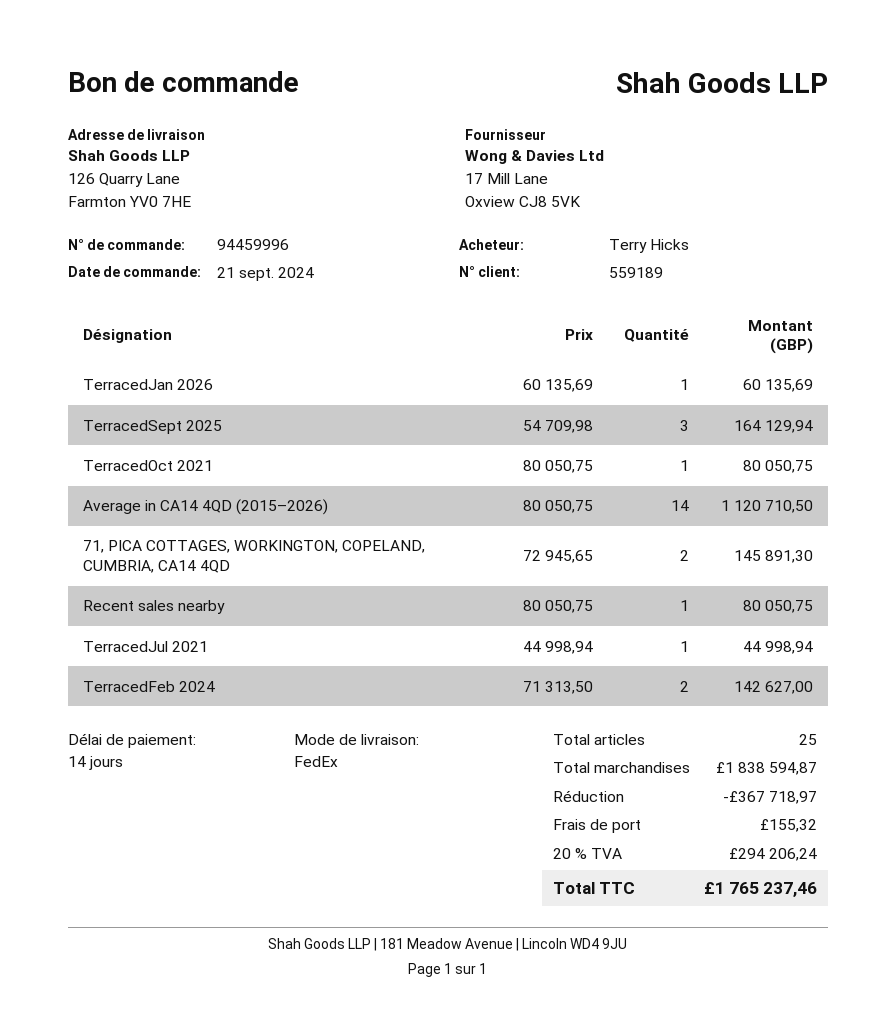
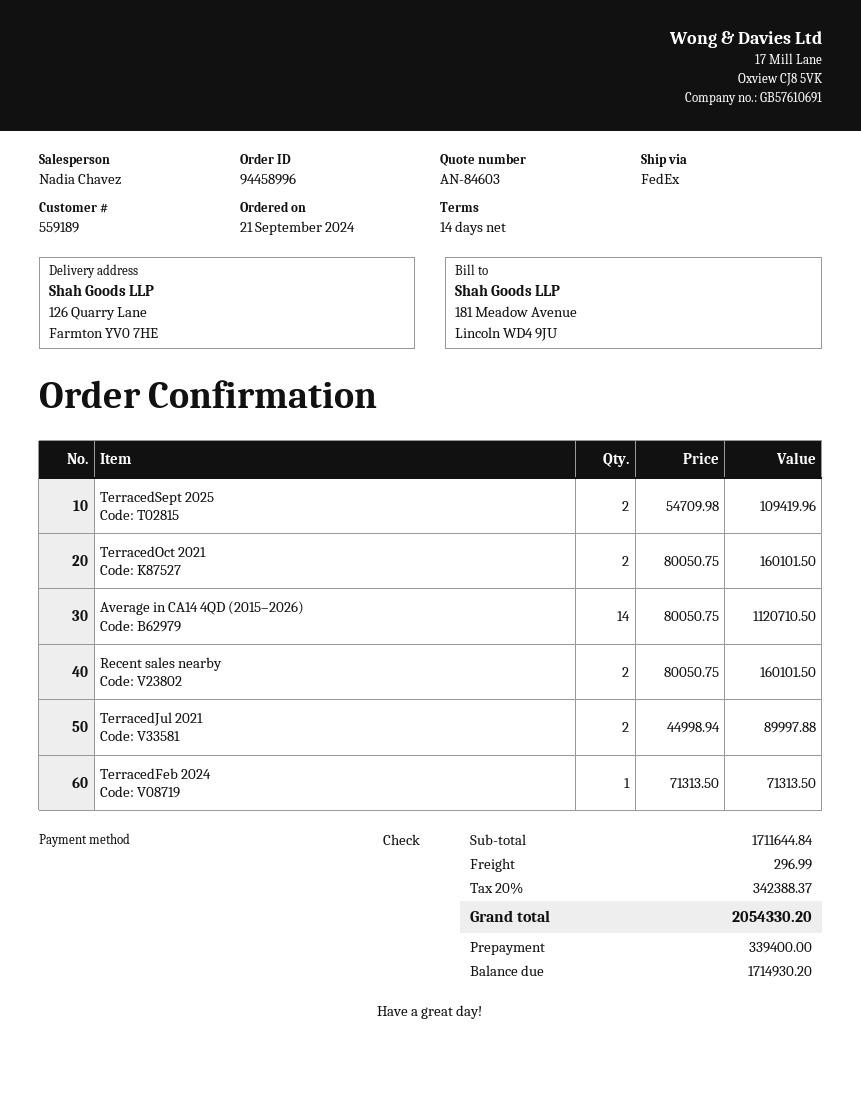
order number: 94459996 -> 94458996
TerracedJan 2026: 1 x 60135.69 = 60135.69 -> none
TerracedSept 2025: 3 x 54709.98 = 164129.94 -> 2 x 54709.98 = 109419.96
TerracedOct 2021: 1 x 80050.75 = 80050.75 -> 2 x 80050.75 = 160101.50
71, PICA COTTAGES, WORKINGTON, COPELAND, CUMBRIA, CA14 4QD: 2 x 72945.65 = 145891.30 -> none
Recent sales nearby: 1 x 80050.75 = 80050.75 -> 2 x 80050.75 = 160101.50
TerracedJul 2021: 1 x 44998.94 = 44998.94 -> 2 x 44998.94 = 89997.88
TerracedFeb 2024: 2 x 71313.50 = 142627.00 -> 1 x 71313.50 = 71313.50
subtotal: 1838594.87 -> 1711644.84
discount: 367718.97 -> none
shipping: 155.32 -> 296.99
tax: 20% = 294206.24 -> 20% = 342388.37
total: 1765237.46 -> 2054330.20

